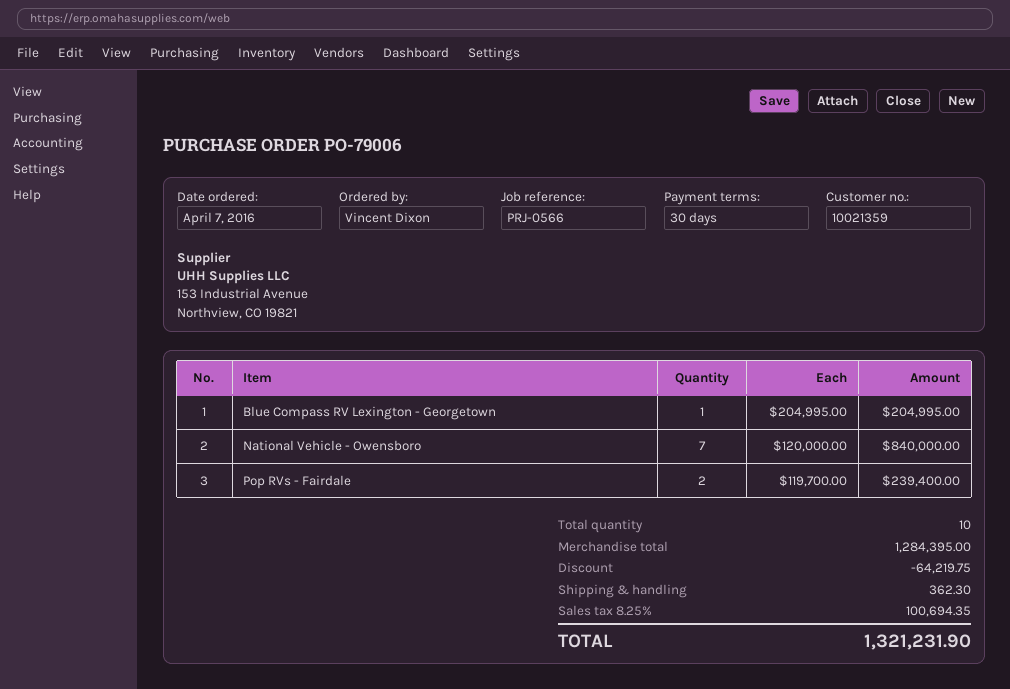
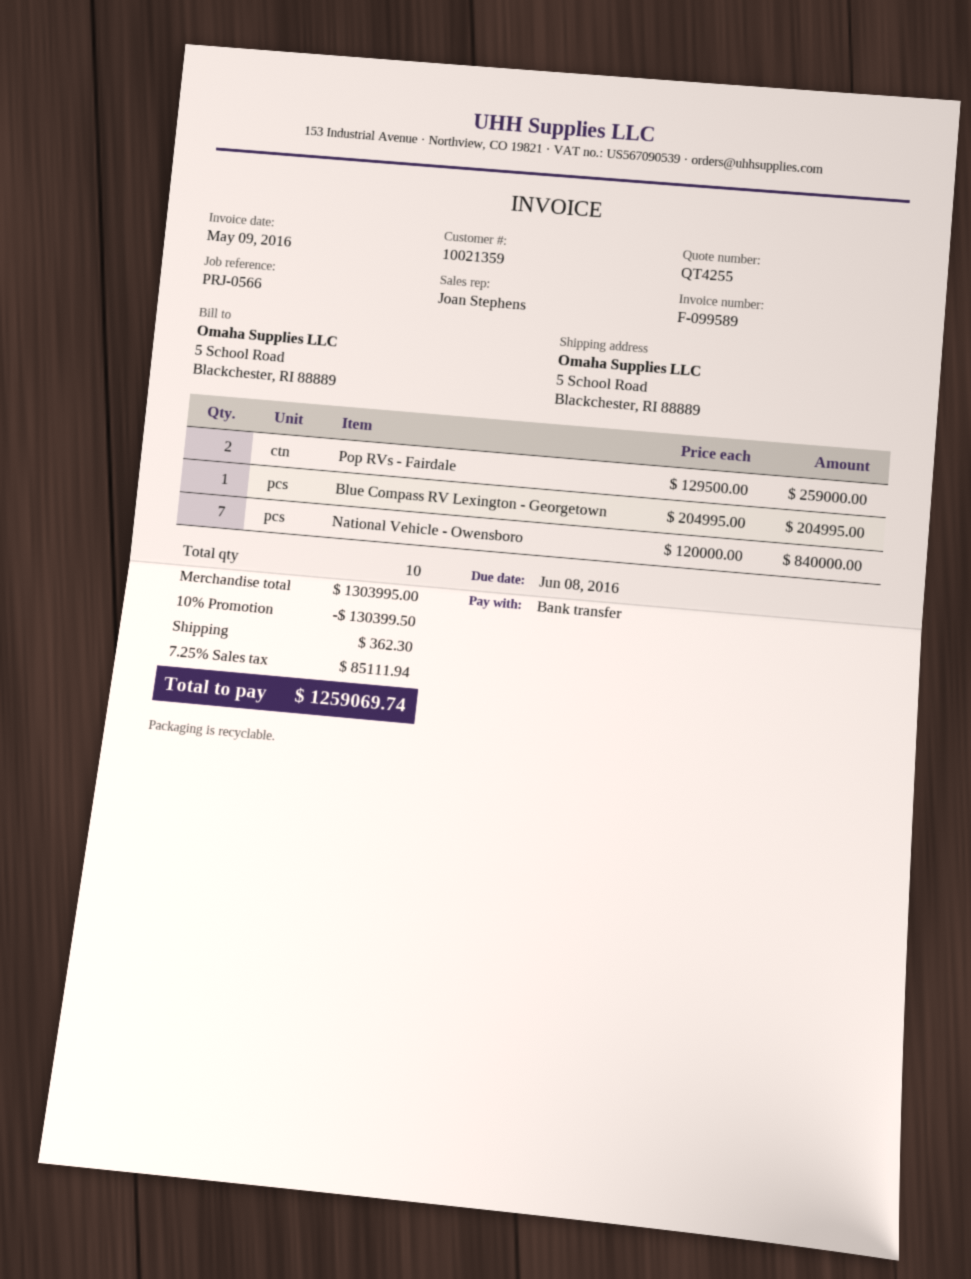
Pop RVs - Fairdale: 2 x 119700.00 = 239400.00 -> 2 x 129500.00 = 259000.00
subtotal: 1284395.00 -> 1303995.00
discount: 64219.75 -> 130399.50
tax: 8.25% = 100694.35 -> 7.25% = 85111.94
total: 1321231.90 -> 1259069.74

